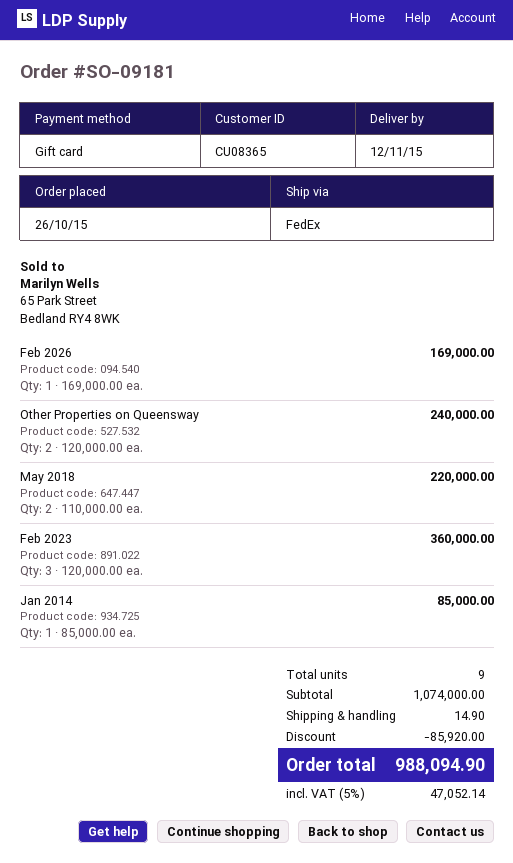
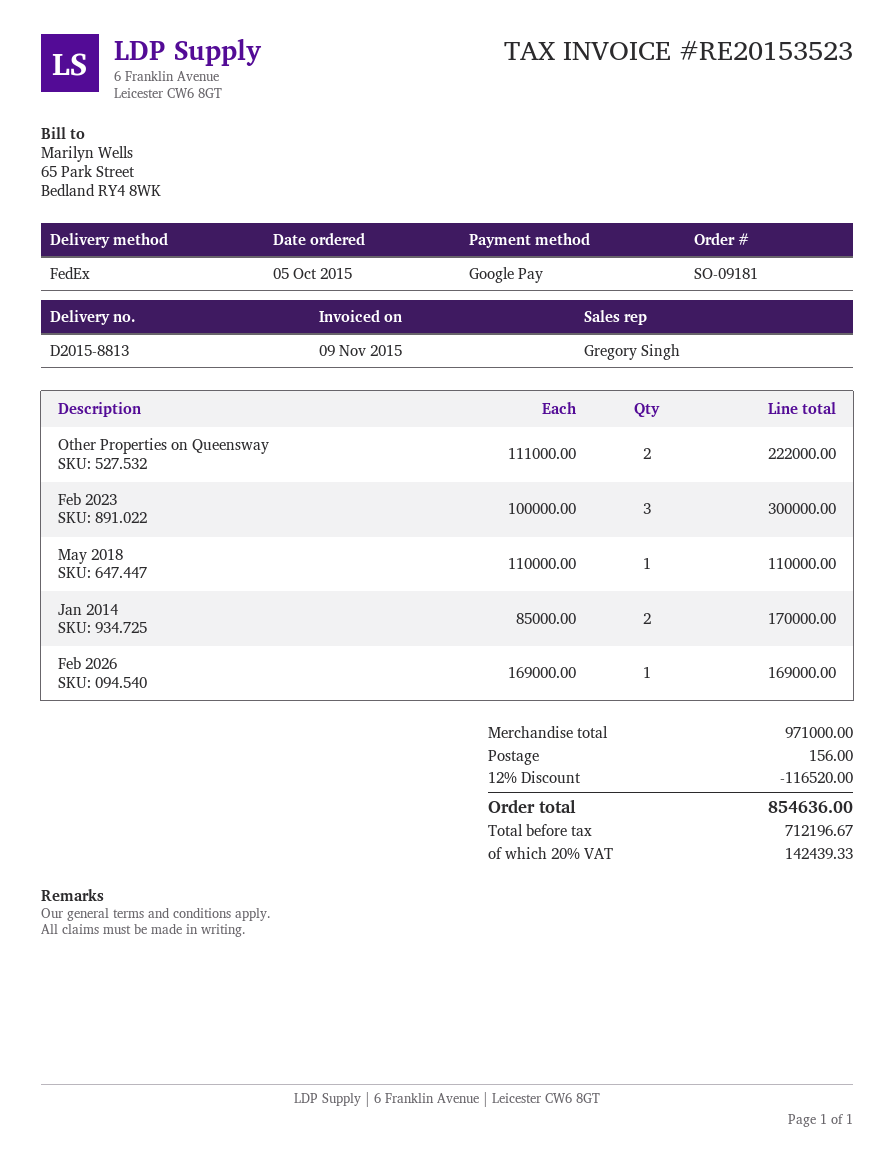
order date: 2015-10-26 -> 2015-10-05
payment method: gift card -> Google Pay
Other Properties on Queensway: 2 x 120000.00 = 240000.00 -> 2 x 111000.00 = 222000.00
May 2018: 2 x 110000.00 = 220000.00 -> 1 x 110000.00 = 110000.00
Feb 2023: 3 x 120000.00 = 360000.00 -> 3 x 100000.00 = 300000.00
Jan 2014: 1 x 85000.00 = 85000.00 -> 2 x 85000.00 = 170000.00
subtotal: 1074000.00 -> 971000.00
discount: 85920.00 -> 116520.00
shipping: 14.90 -> 156.00
tax: 5% = 47052.14 -> 20% = 142439.33
total: 988094.90 -> 854636.00

